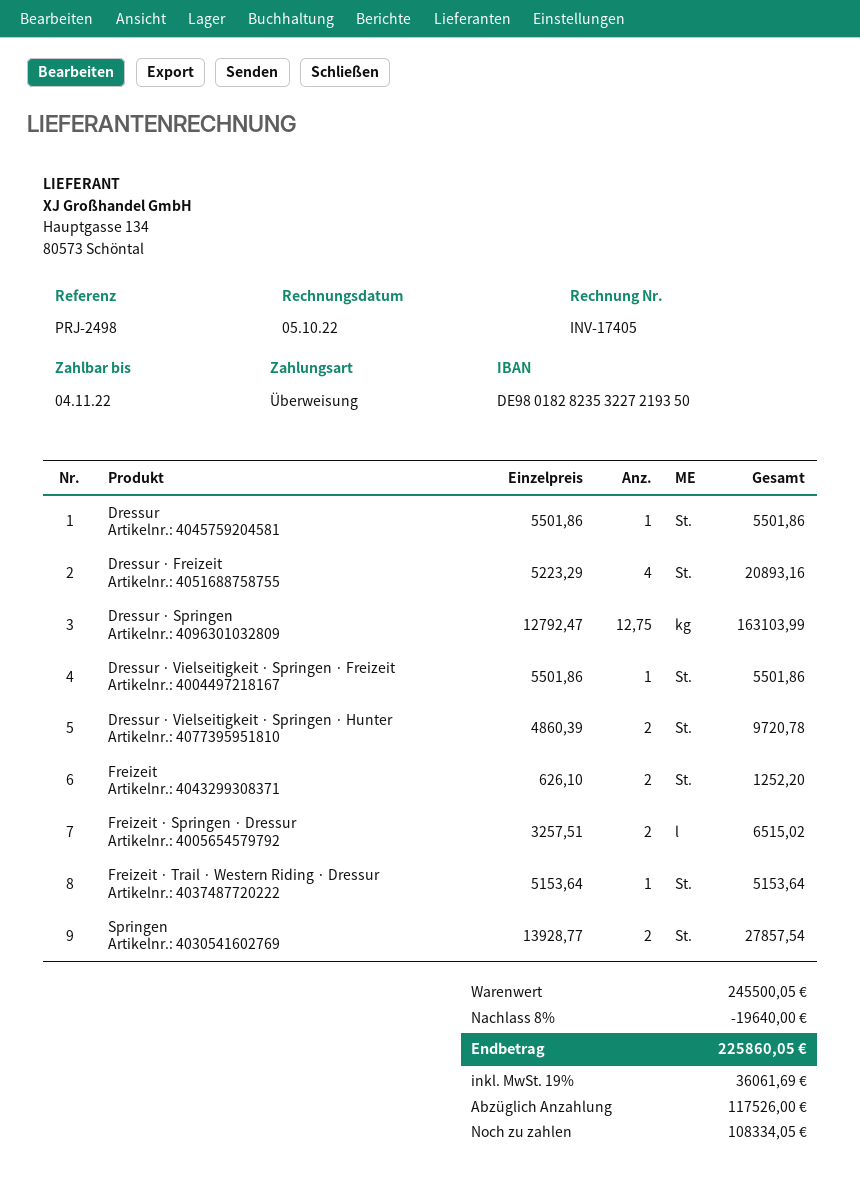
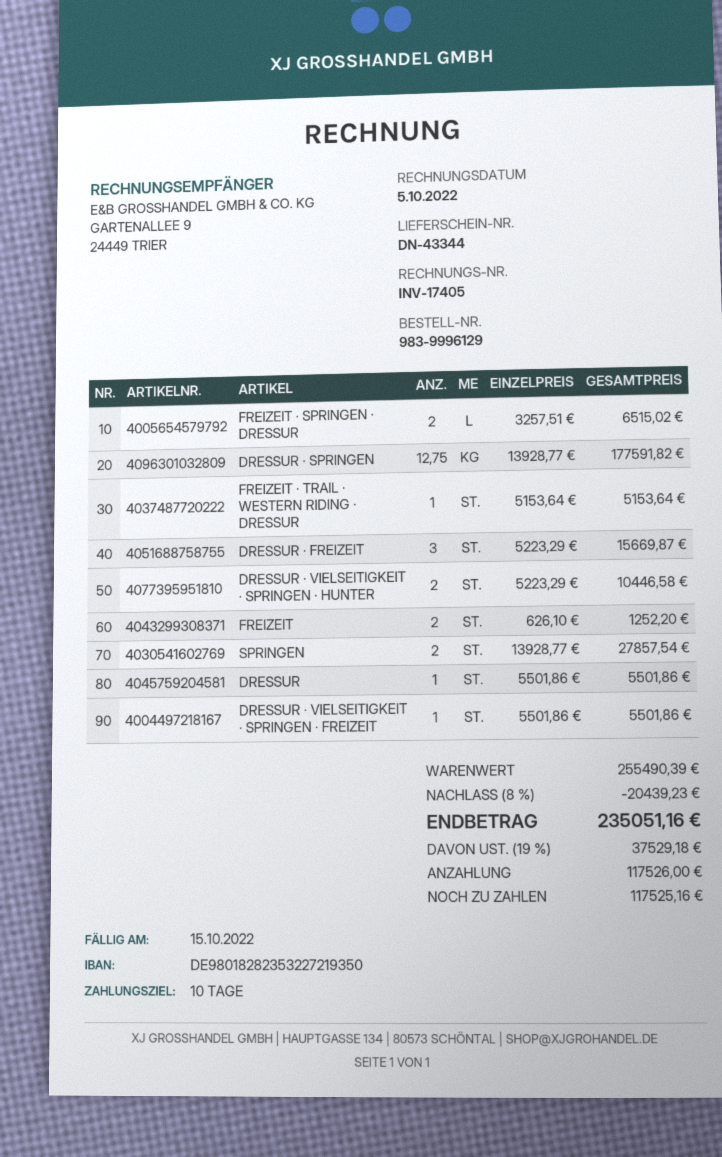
due date: 2022-11-04 -> 2022-10-15
Dressur · Freizeit: 4 x 5223.29 = 20893.16 -> 3 x 5223.29 = 15669.87
Dressur · Springen: 12.75 x 12792.47 = 163103.99 -> 12.75 x 13928.77 = 177591.82
Dressur · Vielseitigkeit · Springen · Hunter: 2 x 4860.39 = 9720.78 -> 2 x 5223.29 = 10446.58
subtotal: 245500.05 -> 255490.39
discount: 8% = 19640.00 -> 8% = 20439.23
tax: 19% = 36061.69 -> 19% = 37529.18
total: 225860.05 -> 235051.16
balance: 108334.05 -> 117525.16

